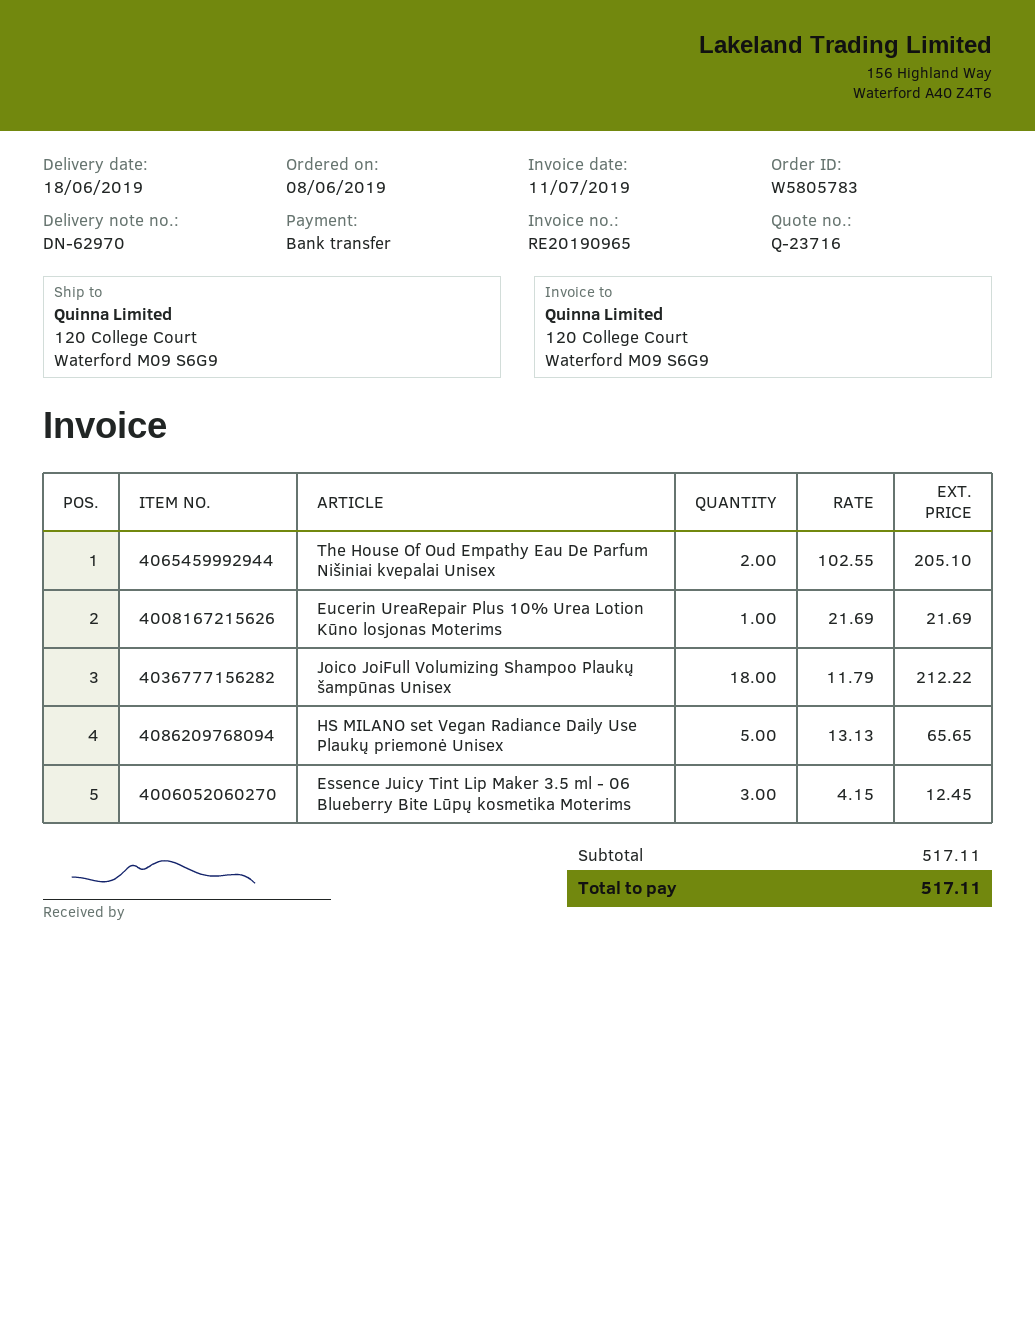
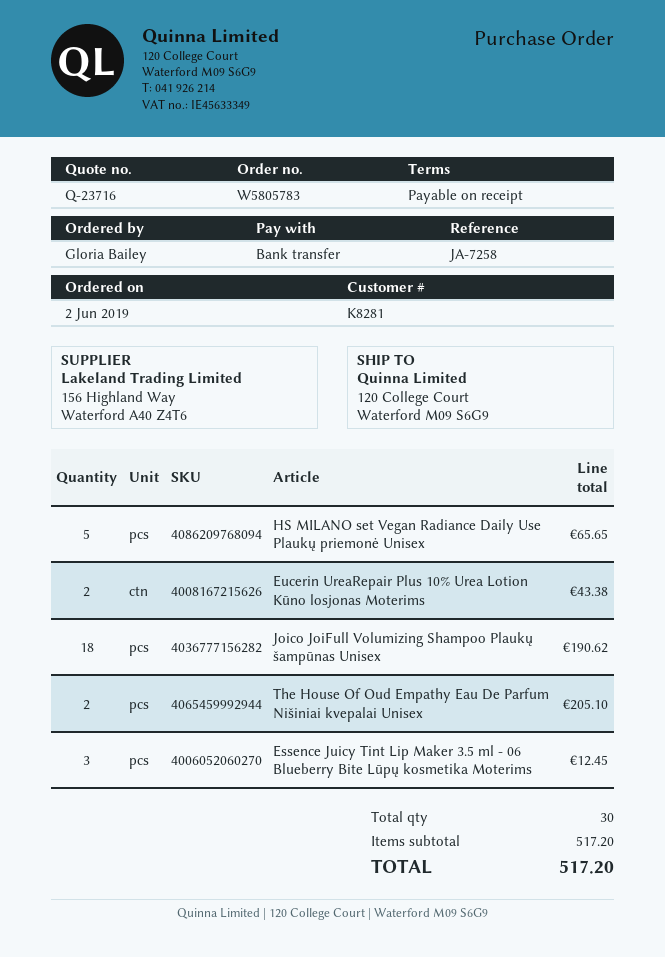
order date: 2019-06-08 -> 2019-06-02
Eucerin UreaRepair Plus 10% Urea Lotion Kūno losjonas Moterims: 1 for 21.69 -> 2 for 43.38
Joico JoiFull Volumizing Shampoo Plaukų šampūnas Unisex: 18 for 212.22 -> 18 for 190.62
subtotal: 517.11 -> 517.20
total: 517.11 -> 517.20

